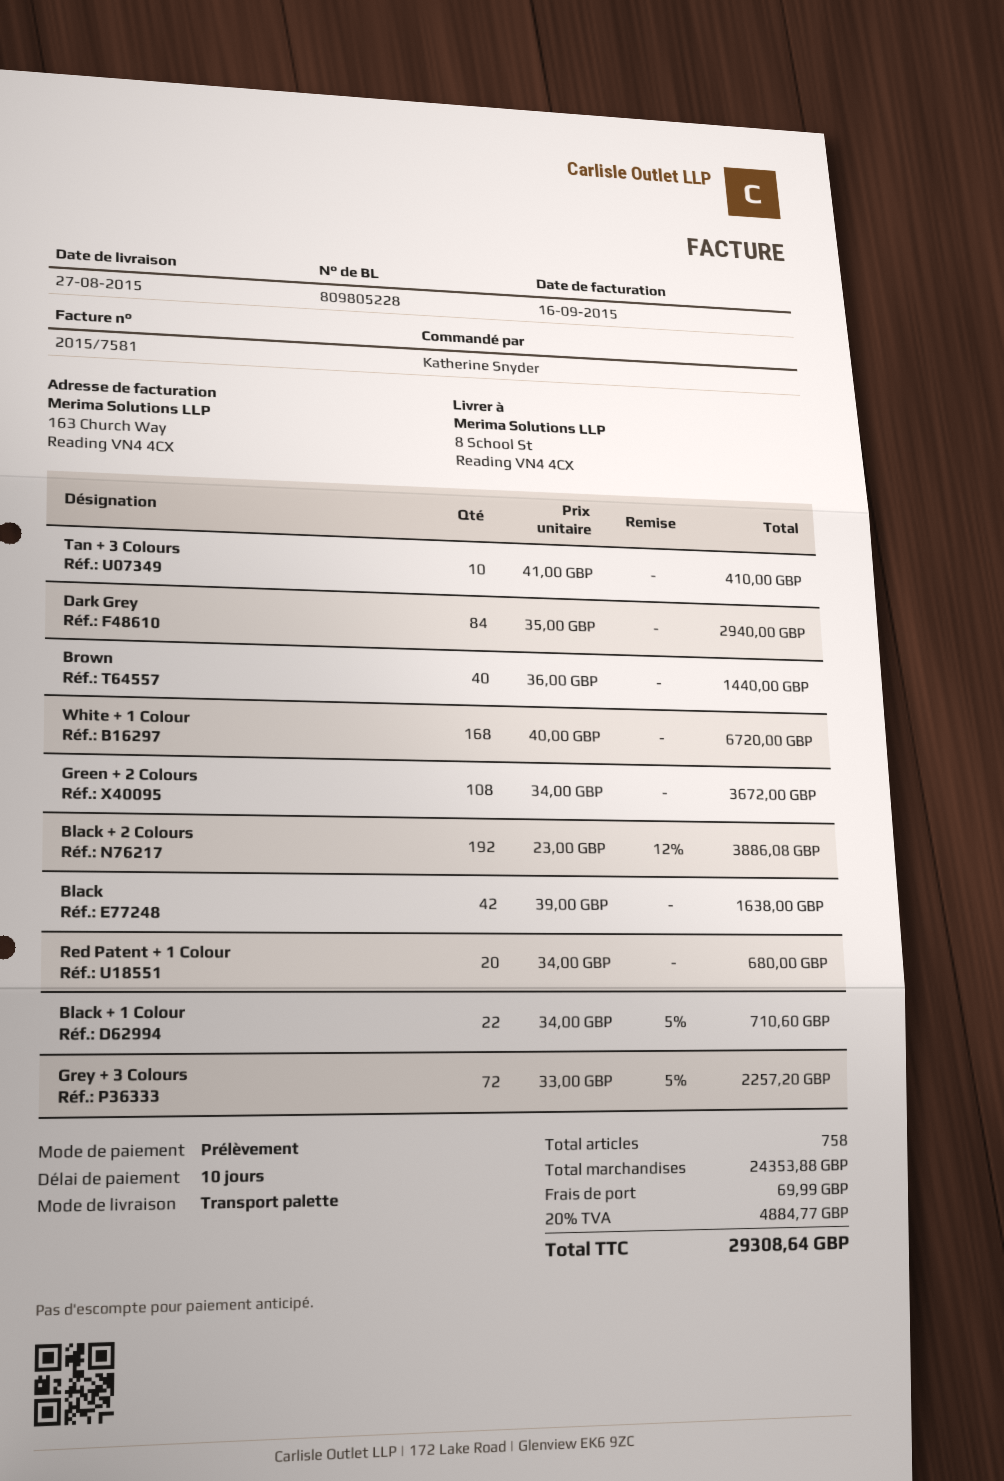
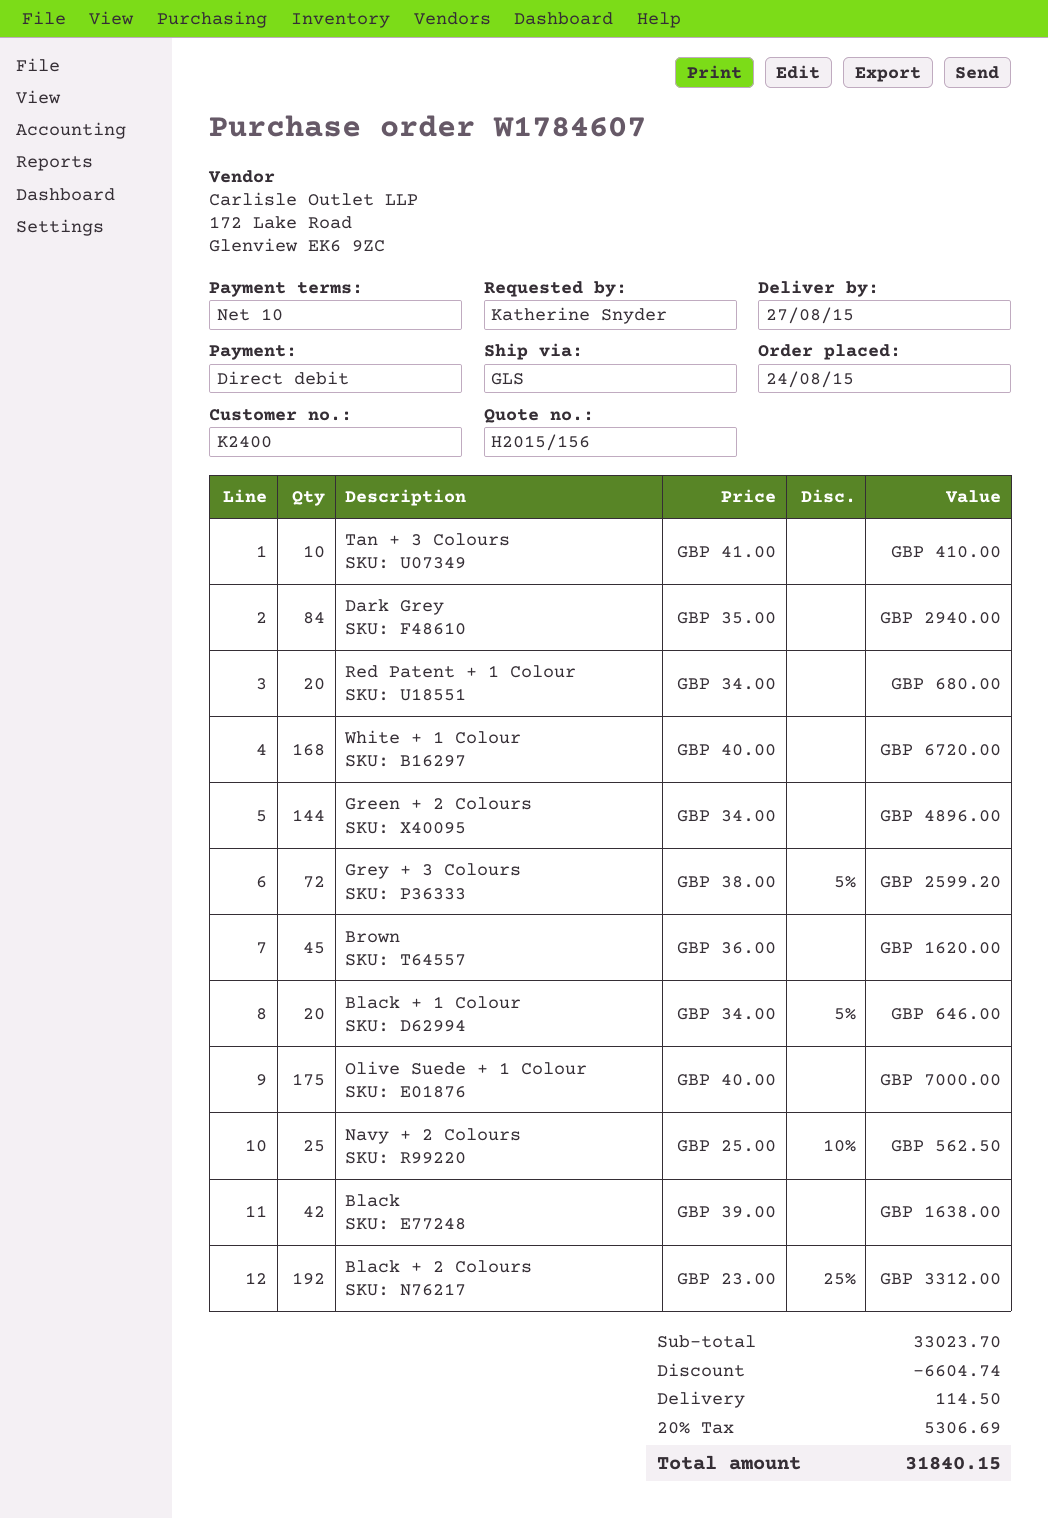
shipping method: pallet freight -> GLS
Brown: 40 x 36.00 = 1440.00 -> 45 x 36.00 = 1620.00
Green + 2 Colours: 108 x 34.00 = 3672.00 -> 144 x 34.00 = 4896.00
Black + 2 Colours: 192 x 23.00 - 12% = 3886.08 -> 192 x 23.00 - 25% = 3312.00
Black + 1 Colour: 22 x 34.00 - 5% = 710.60 -> 20 x 34.00 - 5% = 646.00
Grey + 3 Colours: 72 x 33.00 - 5% = 2257.20 -> 72 x 38.00 - 5% = 2599.20
Olive Suede + 1 Colour: none -> 175 x 40.00 = 7000.00
Navy + 2 Colours: none -> 25 x 25.00 - 10% = 562.50
subtotal: 24353.88 -> 33023.70
discount: none -> 6604.74
shipping: 69.99 -> 114.50
tax: 20% = 4884.77 -> 20% = 5306.69
total: 29308.64 -> 31840.15

